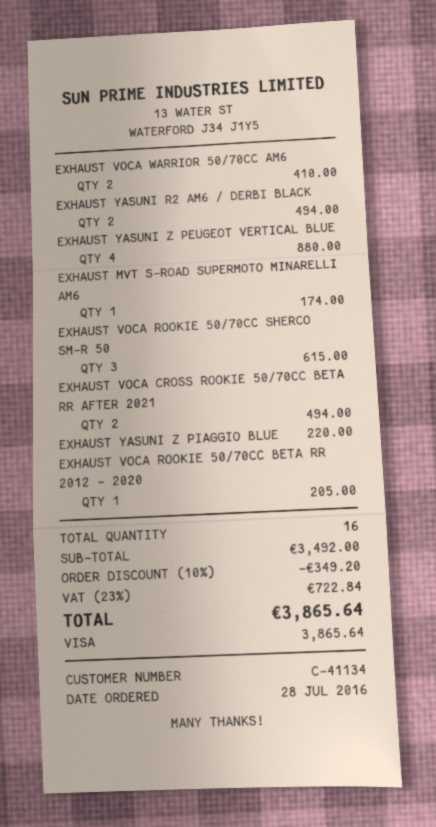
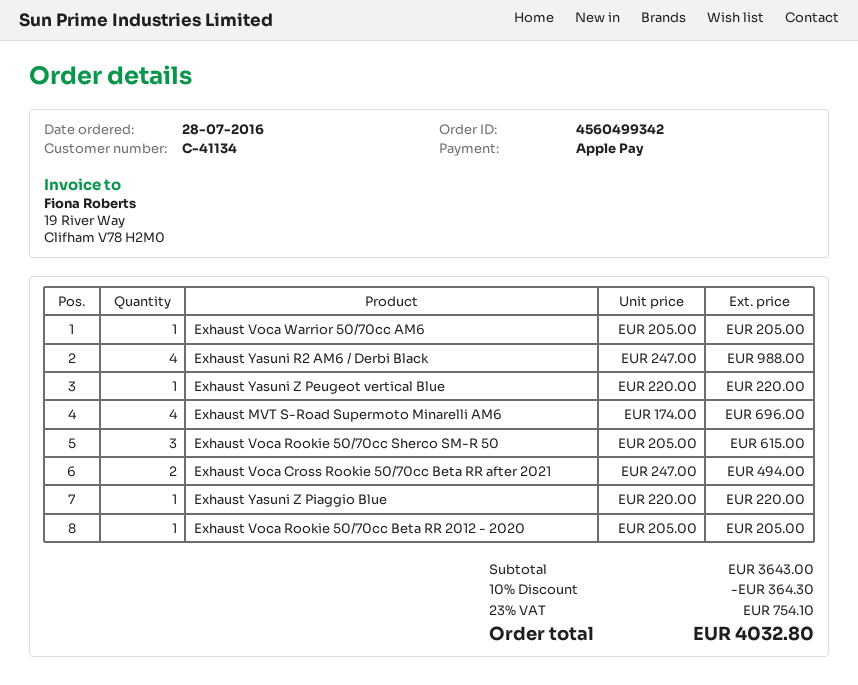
payment method: Visa -> Apple Pay
EXHAUST VOCA WARRIOR 50/70CC AM6: 2 for 410.00 -> 1 for 205.00
EXHAUST YASUNI R2 AM6 / DERBI BLACK: 2 for 494.00 -> 4 for 988.00
EXHAUST YASUNI Z PEUGEOT VERTICAL BLUE: 4 for 880.00 -> 1 for 220.00
EXHAUST MVT S-ROAD SUPERMOTO MINARELLI AM6: 1 for 174.00 -> 4 for 696.00
subtotal: 3492.00 -> 3643.00
discount: 10% = 349.20 -> 10% = 364.30
tax: 23% = 722.84 -> 23% = 754.10
total: 3865.64 -> 4032.80

